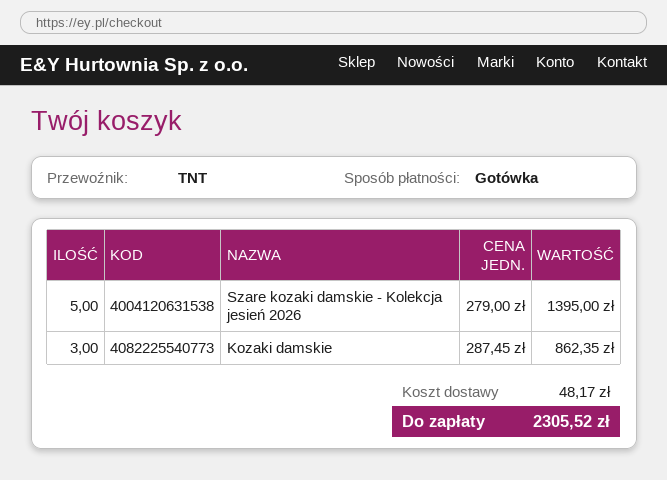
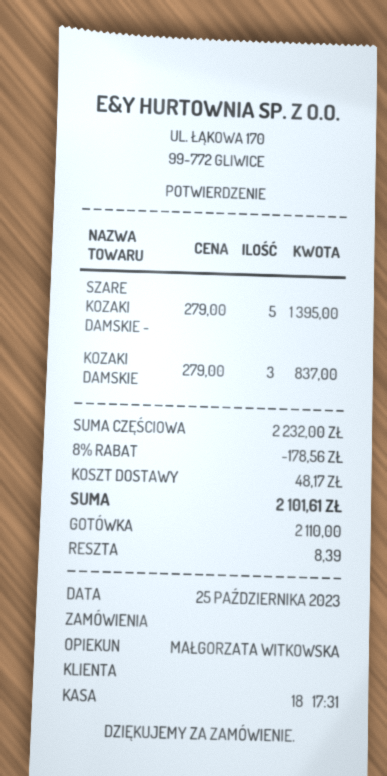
Kozaki damskie: 3 x 287.45 = 862.35 -> 3 x 279.00 = 837.00
discount: none -> 8% = 178.56
total: 2305.52 -> 2101.61

